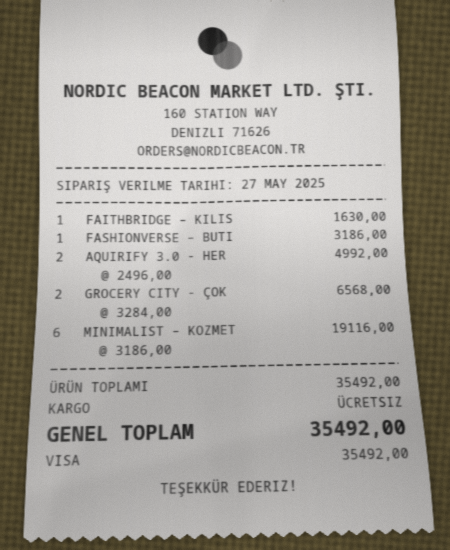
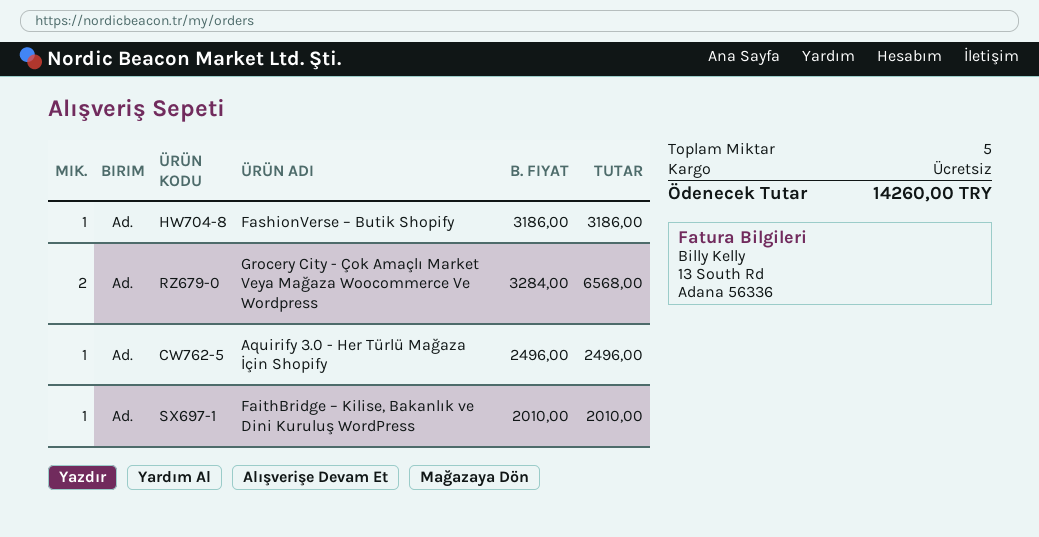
FAITHBRIDGE – KILIS: 1 x 1630.00 = 1630.00 -> 1 x 2010.00 = 2010.00
AQUIRIFY 3.0 - HER: 2 x 2496.00 = 4992.00 -> 1 x 2496.00 = 2496.00
MINIMALIST – KOZMET: 6 x 3186.00 = 19116.00 -> none
total: 35492.00 -> 14260.00

